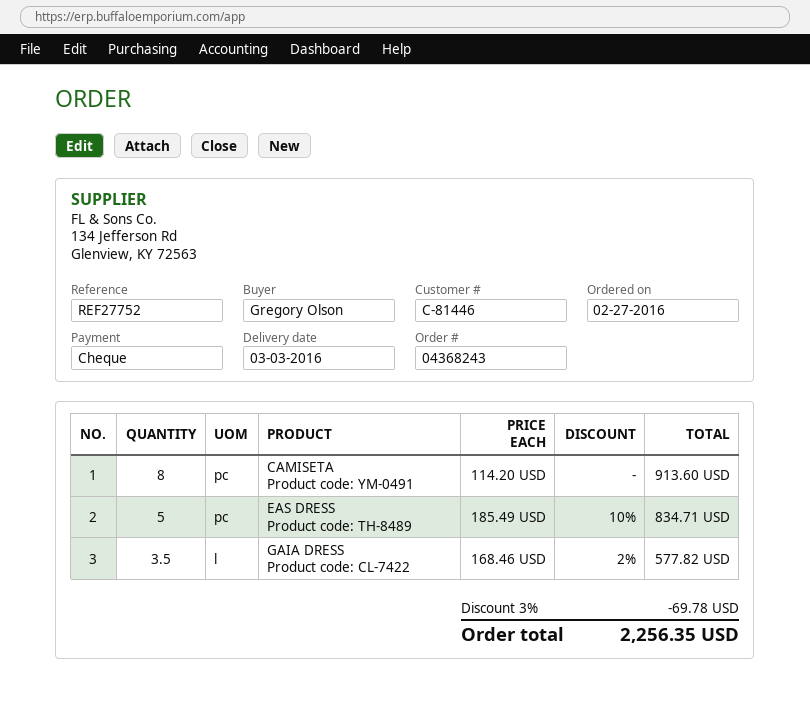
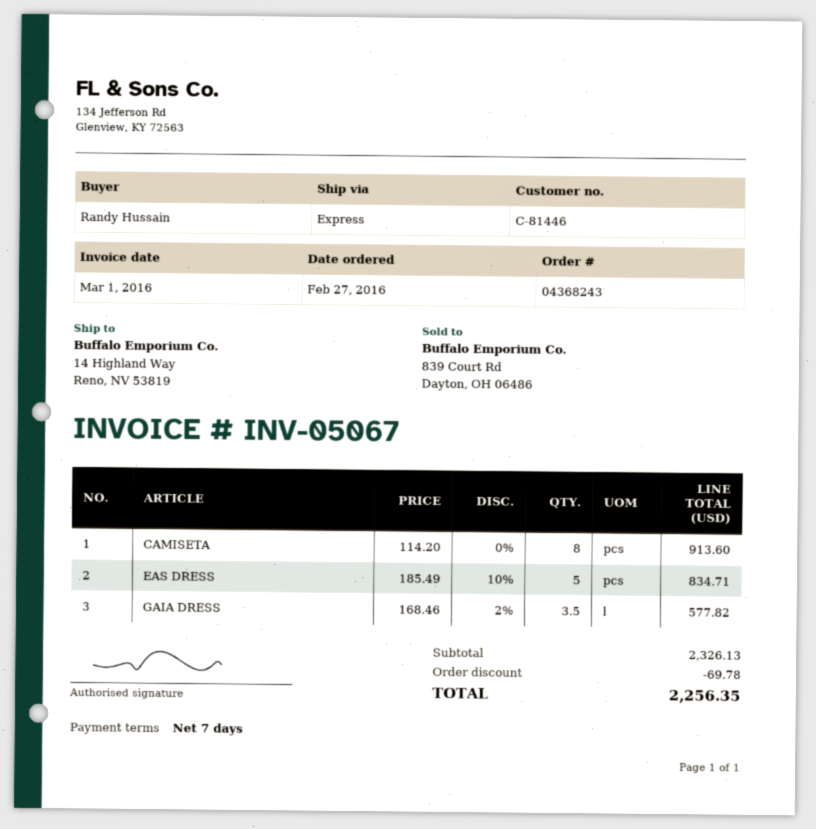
ordered by: Gregory Olson -> Randy Hussain

